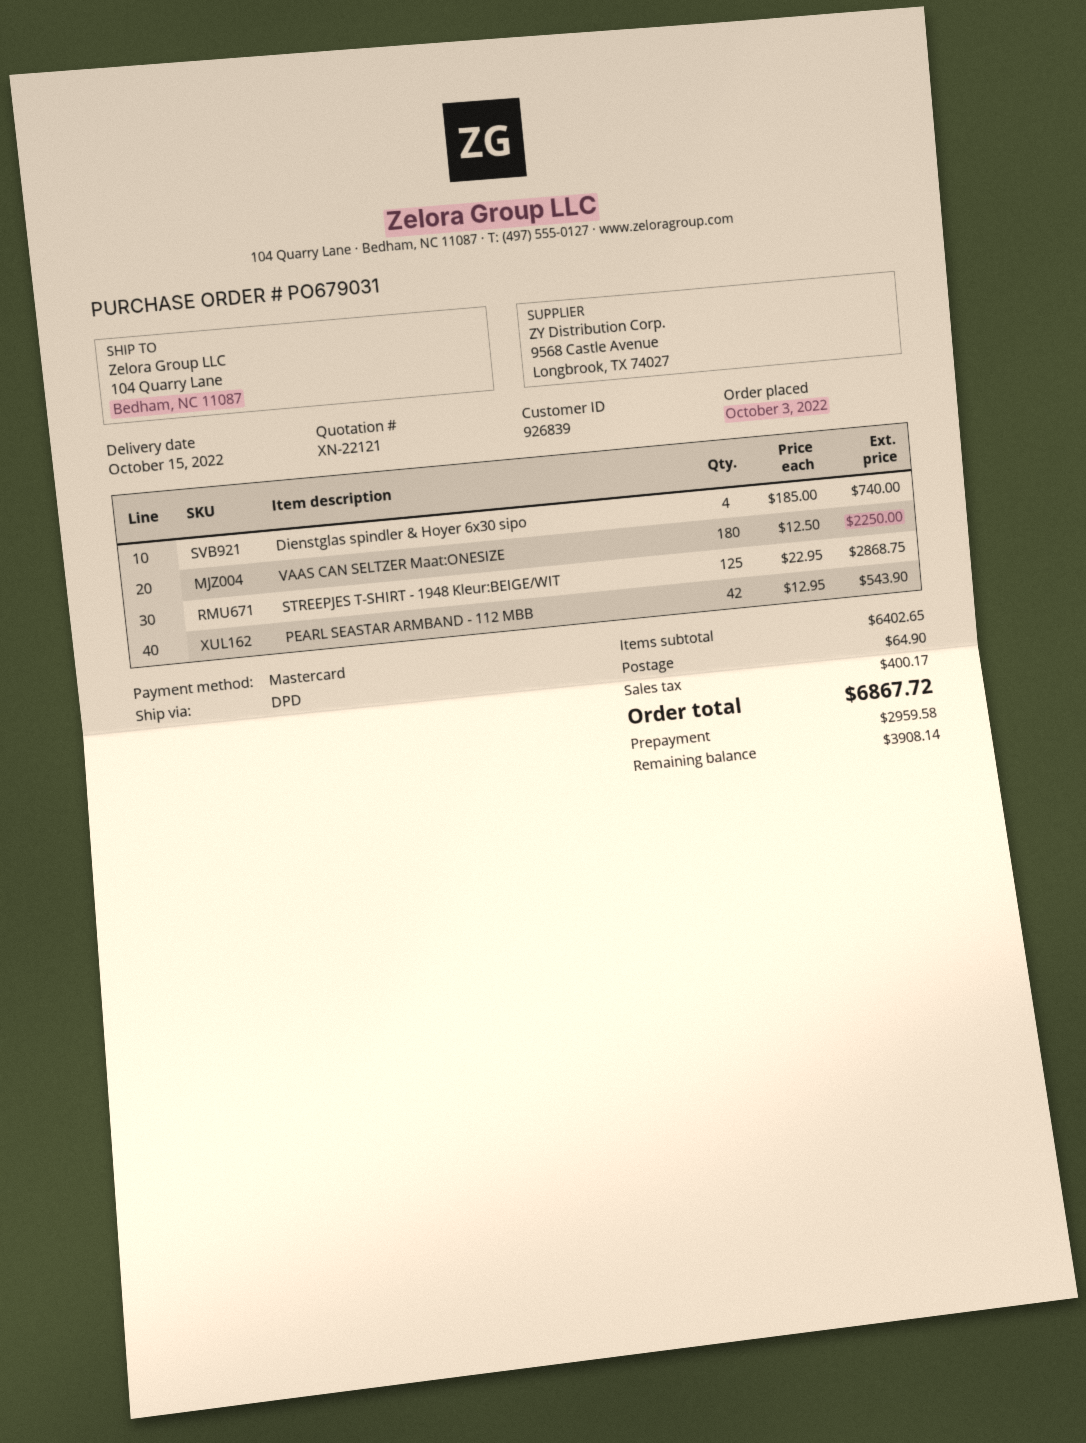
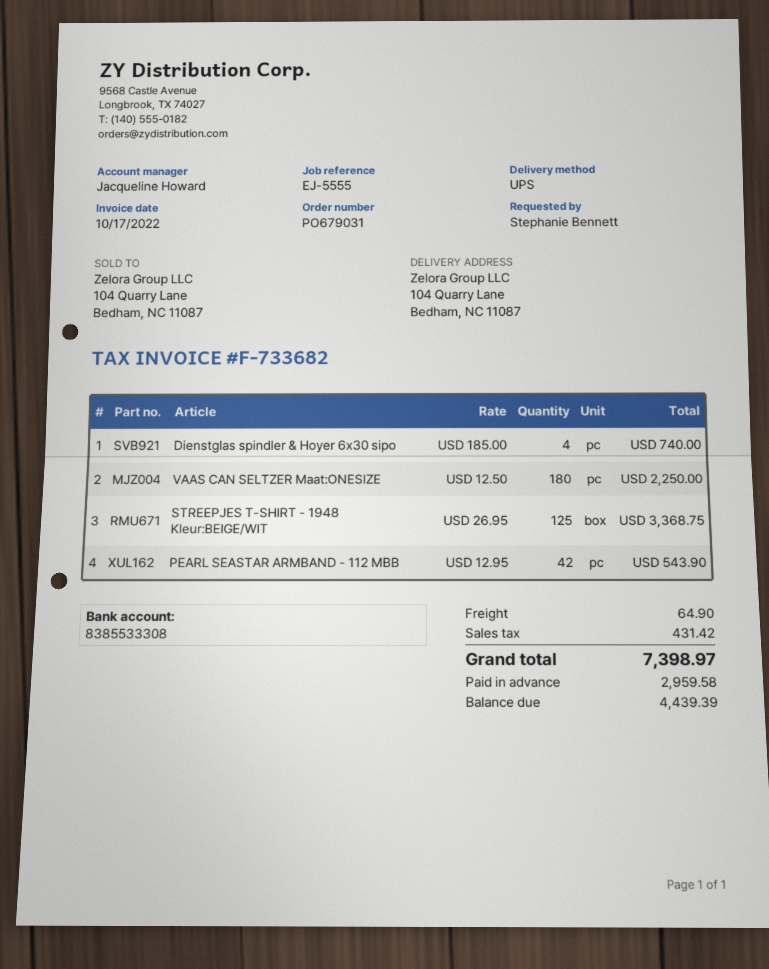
shipping method: DPD -> UPS
STREEPJES T-SHIRT - 1948 Kleur:BEIGE/WIT: 125 x 22.95 = 2868.75 -> 125 x 26.95 = 3368.75
tax: 400.17 -> 431.42
total: 6867.72 -> 7398.97
balance: 3908.14 -> 4439.39

